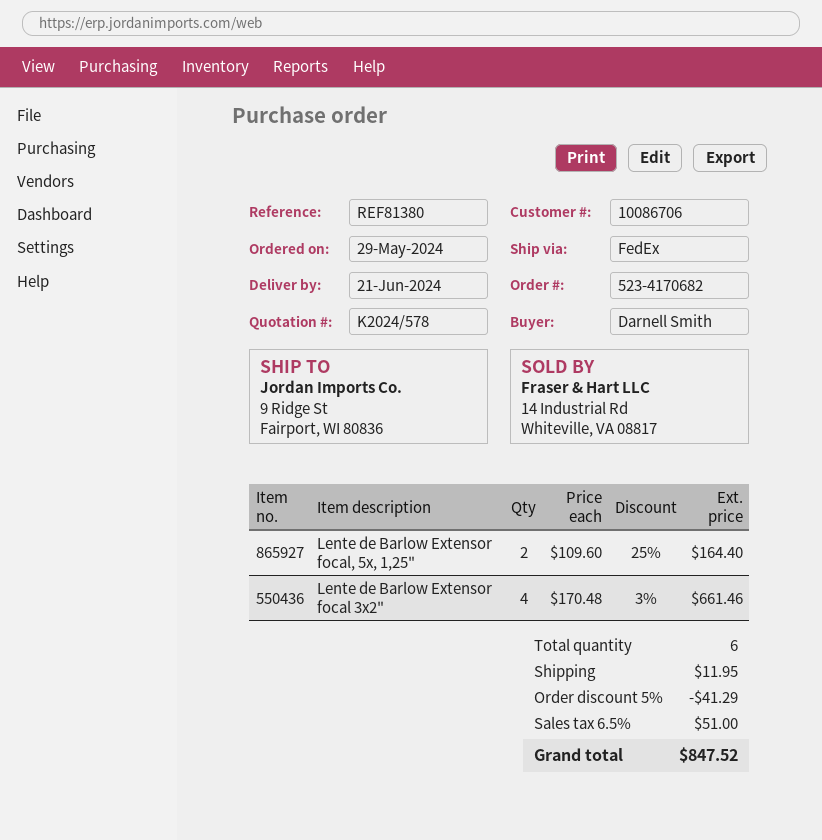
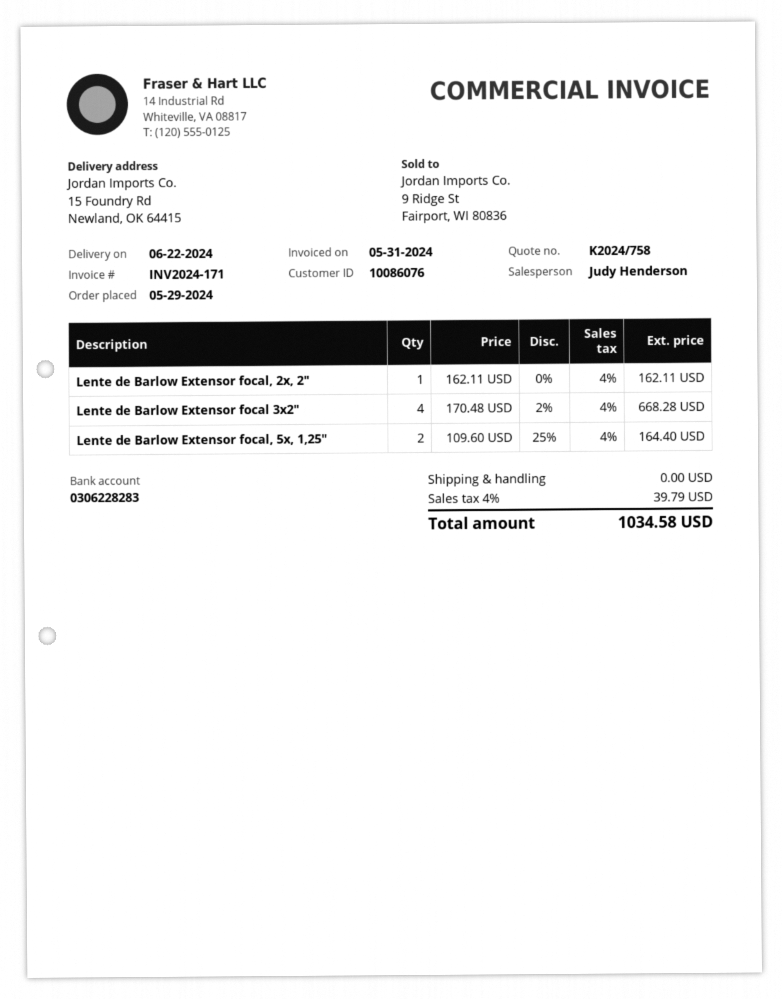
quote number: K2024/578 -> K2024/758
delivery date: 2024-06-21 -> 2024-06-22
customer number: 10086706 -> 10086076
ship to: 9 Ridge St, Fairport, WI 80836 -> 15 Foundry Rd, Newland, OK 64415
Lente de Barlow Extensor focal 3x2": 4 x 170.48 - 3% = 661.46 -> 4 x 170.48 - 2% = 668.28
Lente de Barlow Extensor focal, 2x, 2": none -> 1 x 162.11 = 162.11
discount: 5% = 41.29 -> none
shipping: 11.95 -> 0.00
tax: 6.5% = 51.00 -> 4% = 39.79
total: 847.52 -> 1034.58

